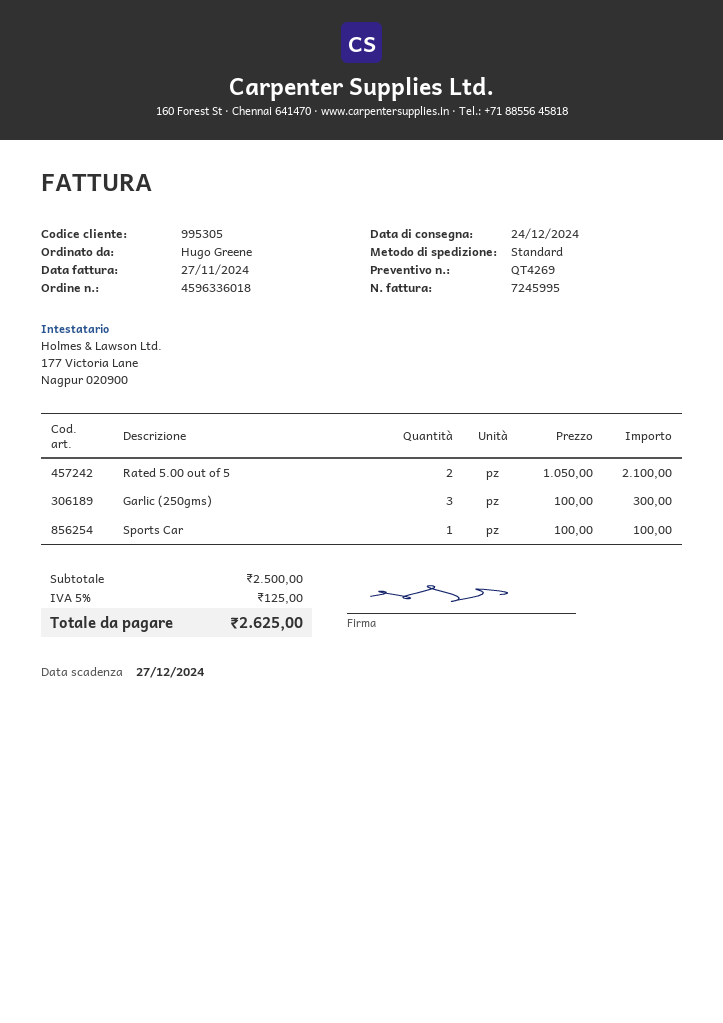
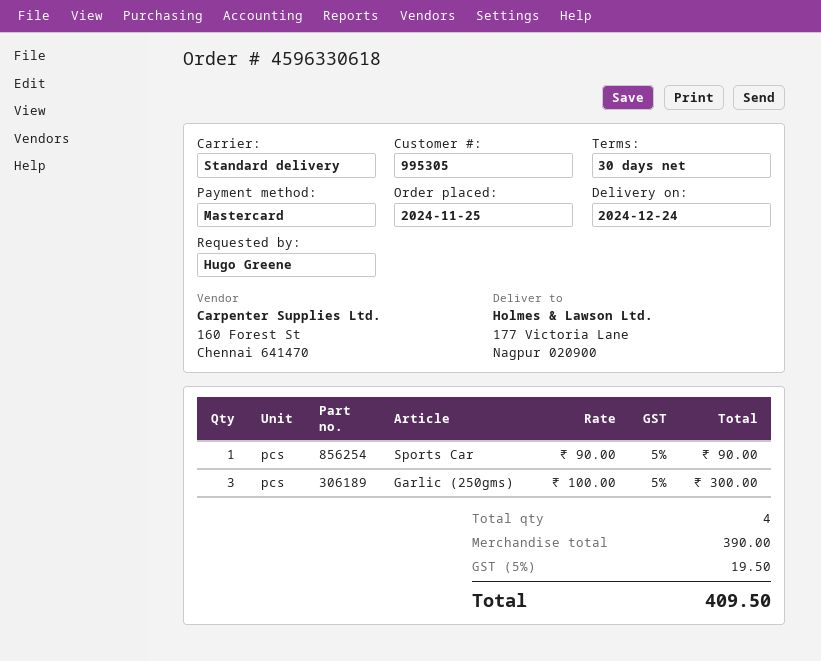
order number: 4596336018 -> 4596330618
Rated 5.00 out of 5: 2 x 1050.00 = 2100.00 -> none
Sports Car: 1 x 100.00 = 100.00 -> 1 x 90.00 = 90.00
subtotal: 2500.00 -> 390.00
tax: 5% = 125.00 -> 5% = 19.50
total: 2625.00 -> 409.50

